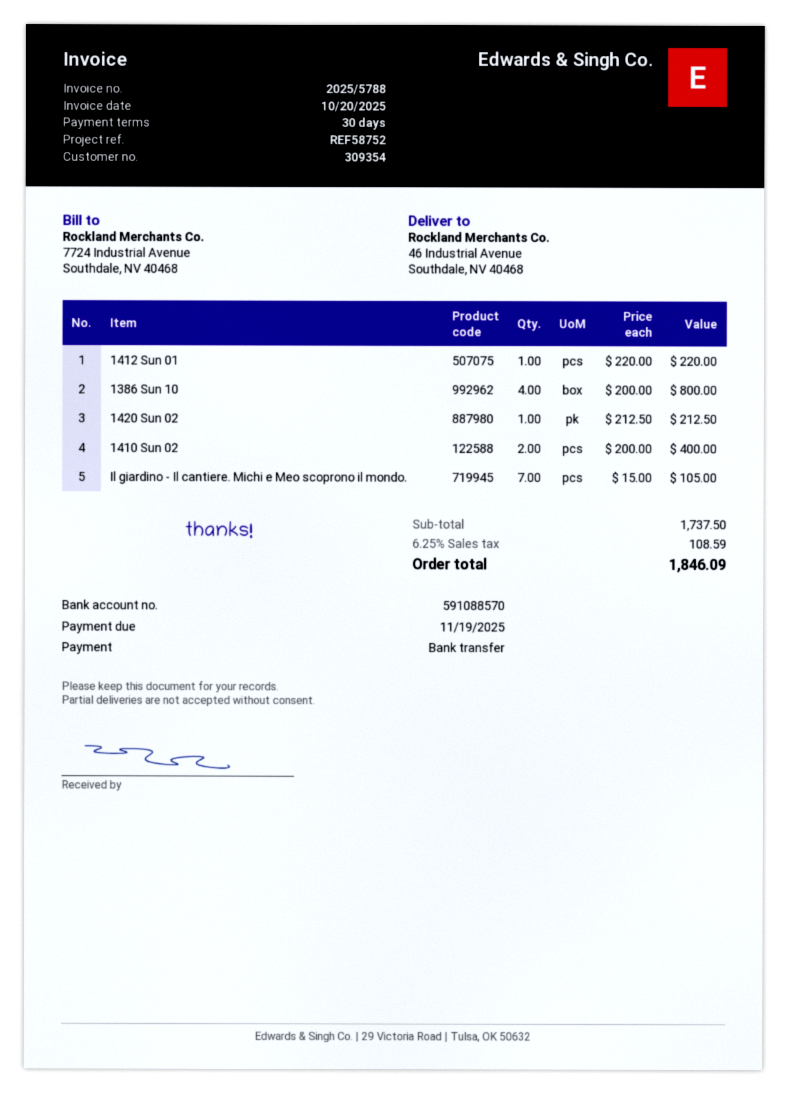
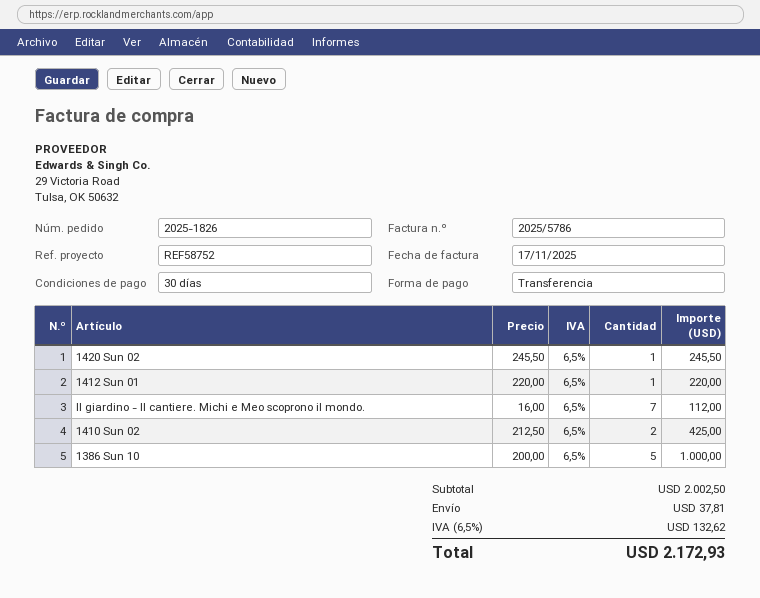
invoice number: 2025/5788 -> 2025/5786
invoice date: 2025-10-20 -> 2025-11-17
1386 Sun 10: 4 x 200.00 = 800.00 -> 5 x 200.00 = 1000.00
1420 Sun 02: 1 x 212.50 = 212.50 -> 1 x 245.50 = 245.50
1410 Sun 02: 2 x 200.00 = 400.00 -> 2 x 212.50 = 425.00
Il giardino - Il cantiere. Michi e Meo scoprono il mondo.: 7 x 15.00 = 105.00 -> 7 x 16.00 = 112.00
subtotal: 1737.50 -> 2002.50
shipping: none -> 37.81
tax: 6.25% = 108.59 -> 6.5% = 132.62
total: 1846.09 -> 2172.93

